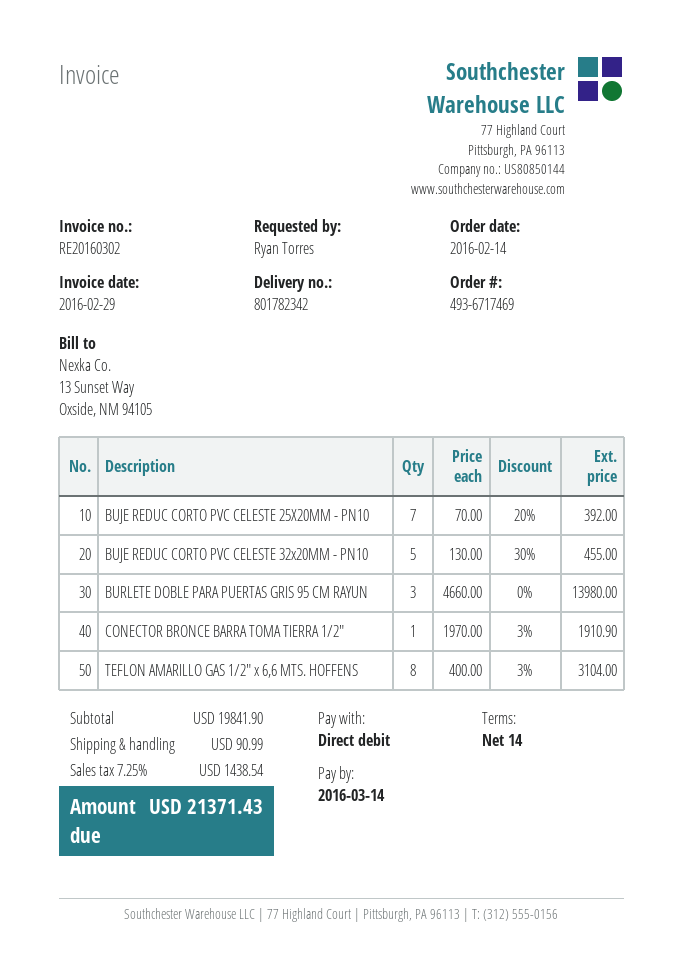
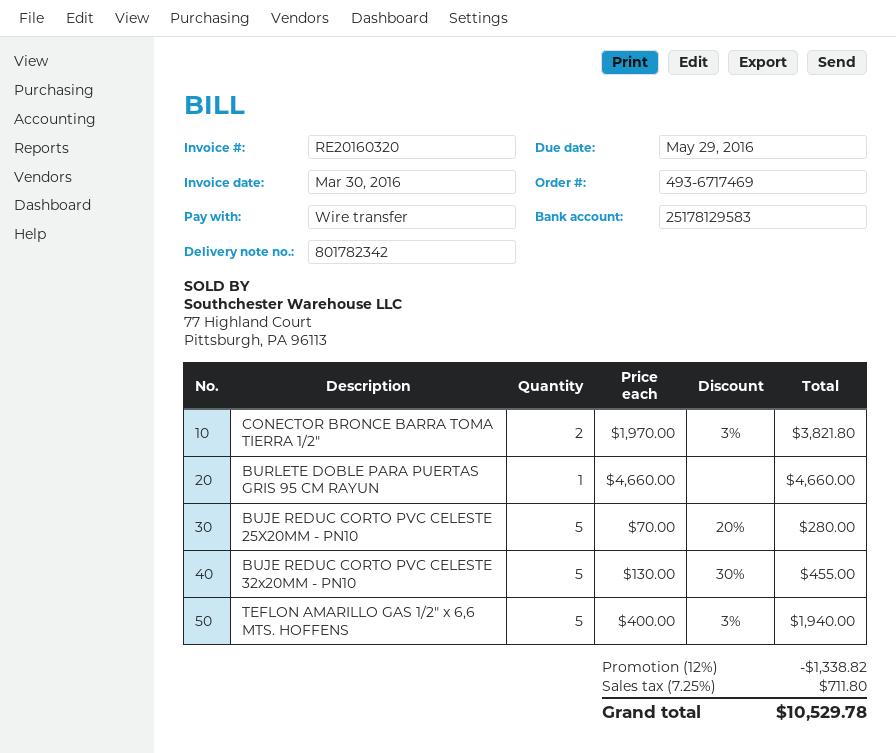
invoice number: RE20160302 -> RE20160320
invoice date: 2016-02-29 -> 2016-03-30
due date: 2016-03-14 -> 2016-05-29
payment method: direct debit -> bank transfer
BUJE REDUC CORTO PVC CELESTE 25X20MM - PN10: 7 x 70.00 - 20% = 392.00 -> 5 x 70.00 - 20% = 280.00
BURLETE DOBLE PARA PUERTAS GRIS 95 CM RAYUN: 3 x 4660.00 = 13980.00 -> 1 x 4660.00 = 4660.00
CONECTOR BRONCE BARRA TOMA TIERRA 1/2": 1 x 1970.00 - 3% = 1910.90 -> 2 x 1970.00 - 3% = 3821.80
TEFLON AMARILLO GAS 1/2" x 6,6 MTS. HOFFENS: 8 x 400.00 - 3% = 3104.00 -> 5 x 400.00 - 3% = 1940.00
discount: none -> 12% = 1338.82
shipping: 90.99 -> none
tax: 7.25% = 1438.54 -> 7.25% = 711.80
total: 21371.43 -> 10529.78

